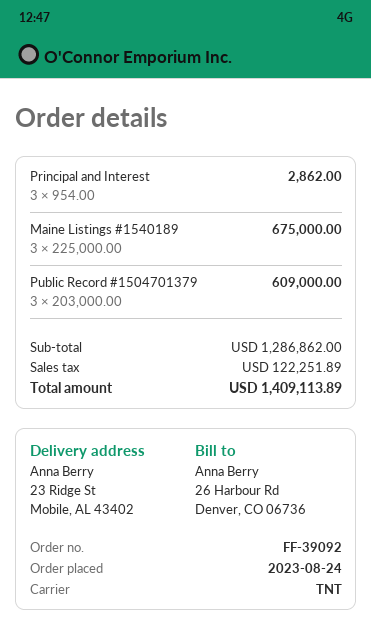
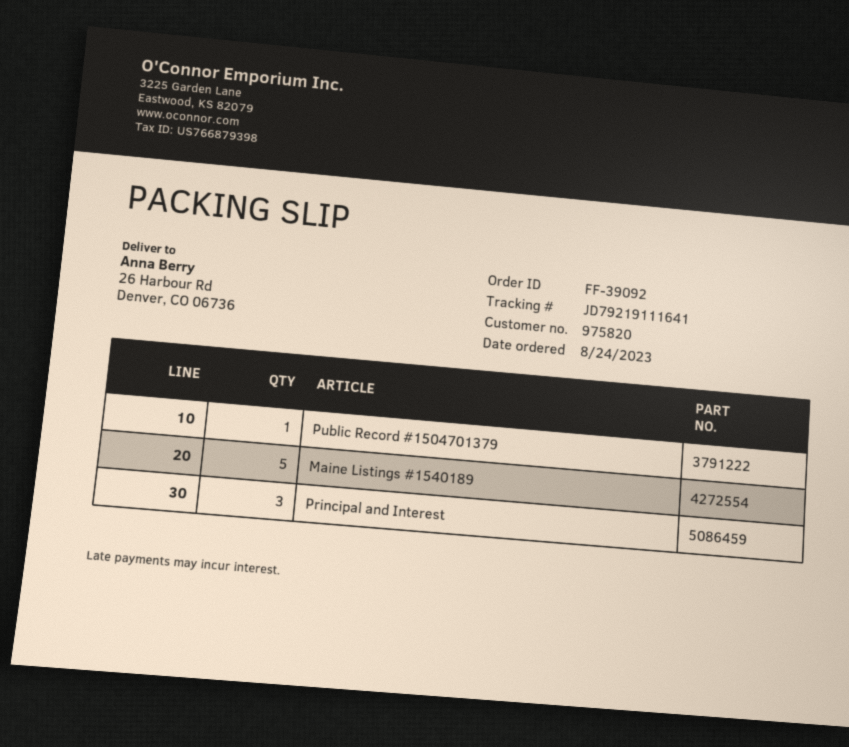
ship to: 23 Ridge St, Mobile, AL 43402 -> 26 Harbour Rd, Denver, CO 06736
Maine Listings #1540189: 3 -> 5
Public Record #1504701379: 3 -> 1

